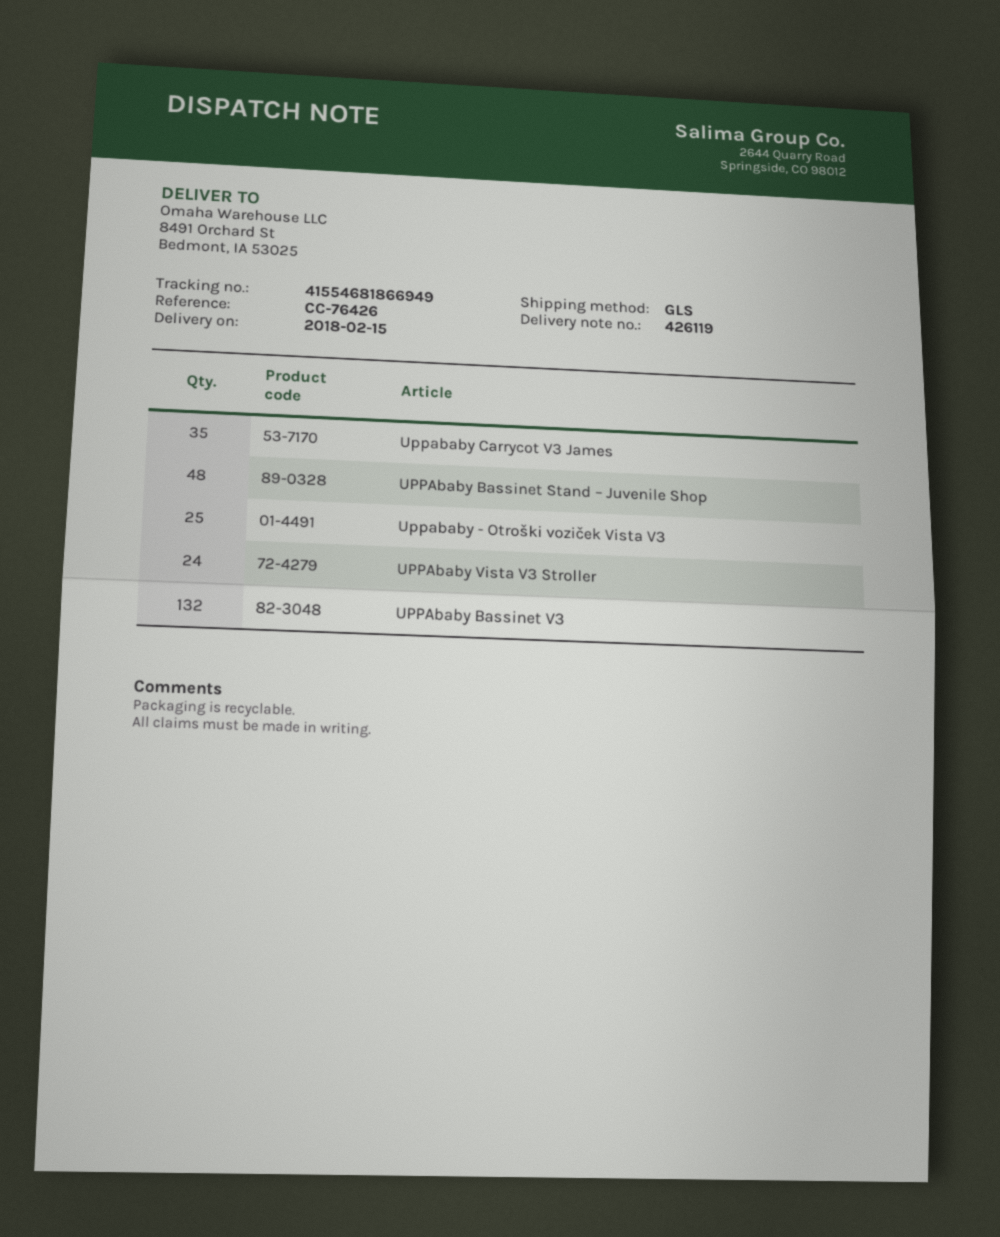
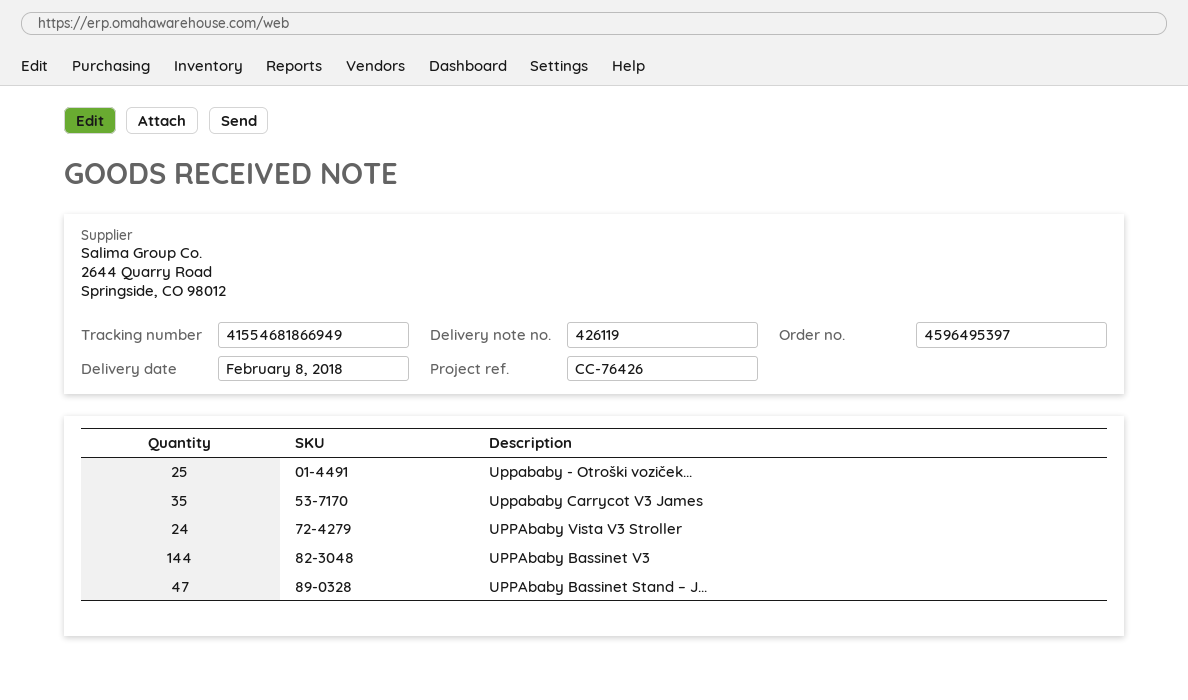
delivery date: 2018-02-15 -> 2018-02-08
UPPAbaby Bassinet Stand – Juvenile Shop: 48 -> 47
UPPAbaby Bassinet V3: 132 -> 144

